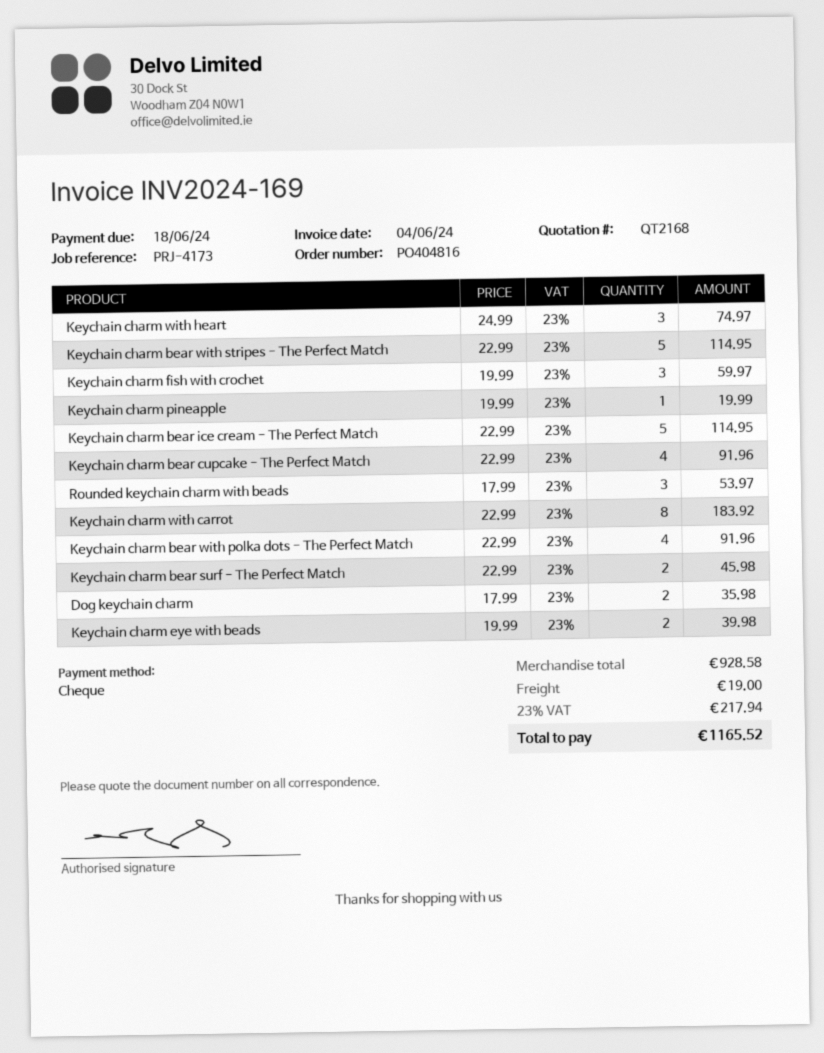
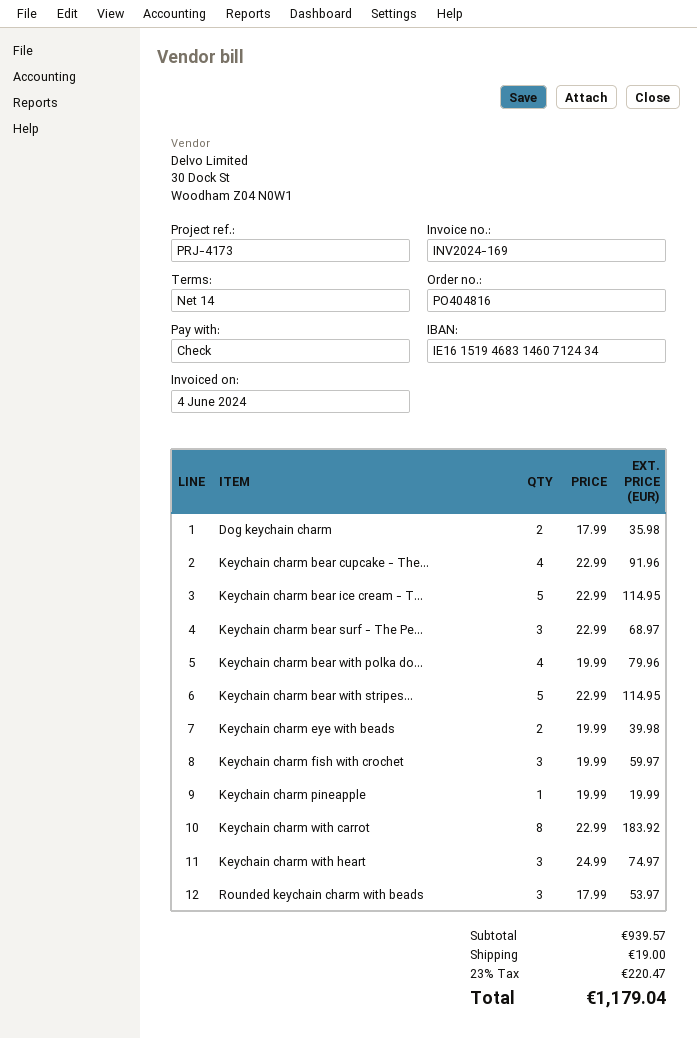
Keychain charm bear with polka dots - The Perfect Match: 4 x 22.99 = 91.96 -> 4 x 19.99 = 79.96
Keychain charm bear surf - The Perfect Match: 2 x 22.99 = 45.98 -> 3 x 22.99 = 68.97
subtotal: 928.58 -> 939.57
tax: 23% = 217.94 -> 23% = 220.47
total: 1165.52 -> 1179.04

